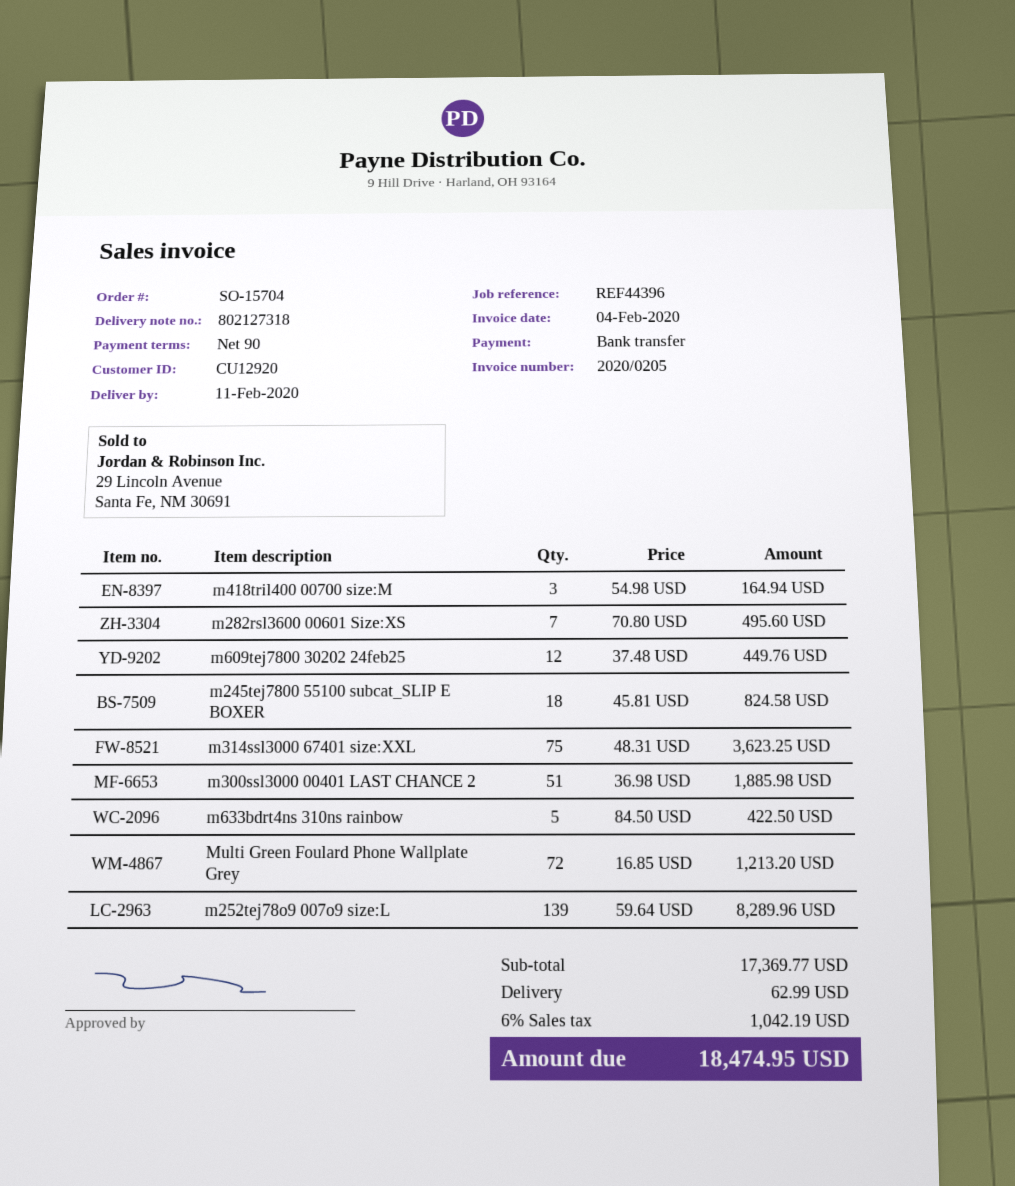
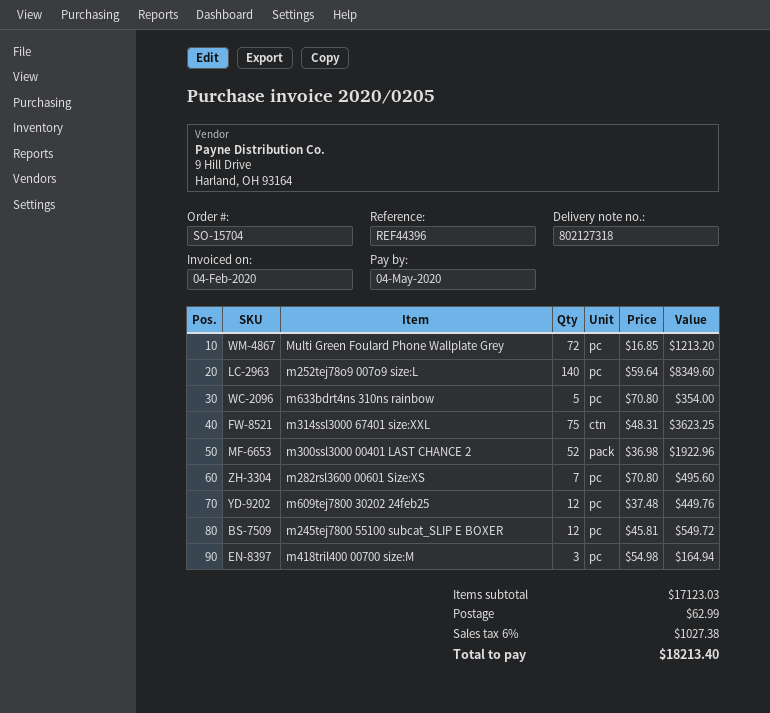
m245tej7800 55100 subcat_SLIP E BOXER: 18 x 45.81 = 824.58 -> 12 x 45.81 = 549.72
m300ssl3000 00401 LAST CHANCE 2: 51 x 36.98 = 1885.98 -> 52 x 36.98 = 1922.96
m633bdrt4ns 310ns rainbow: 5 x 84.50 = 422.50 -> 5 x 70.80 = 354.00
m252tej78o9 007o9 size:L: 139 x 59.64 = 8289.96 -> 140 x 59.64 = 8349.60
subtotal: 17369.77 -> 17123.03
tax: 6% = 1042.19 -> 6% = 1027.38
total: 18474.95 -> 18213.40

